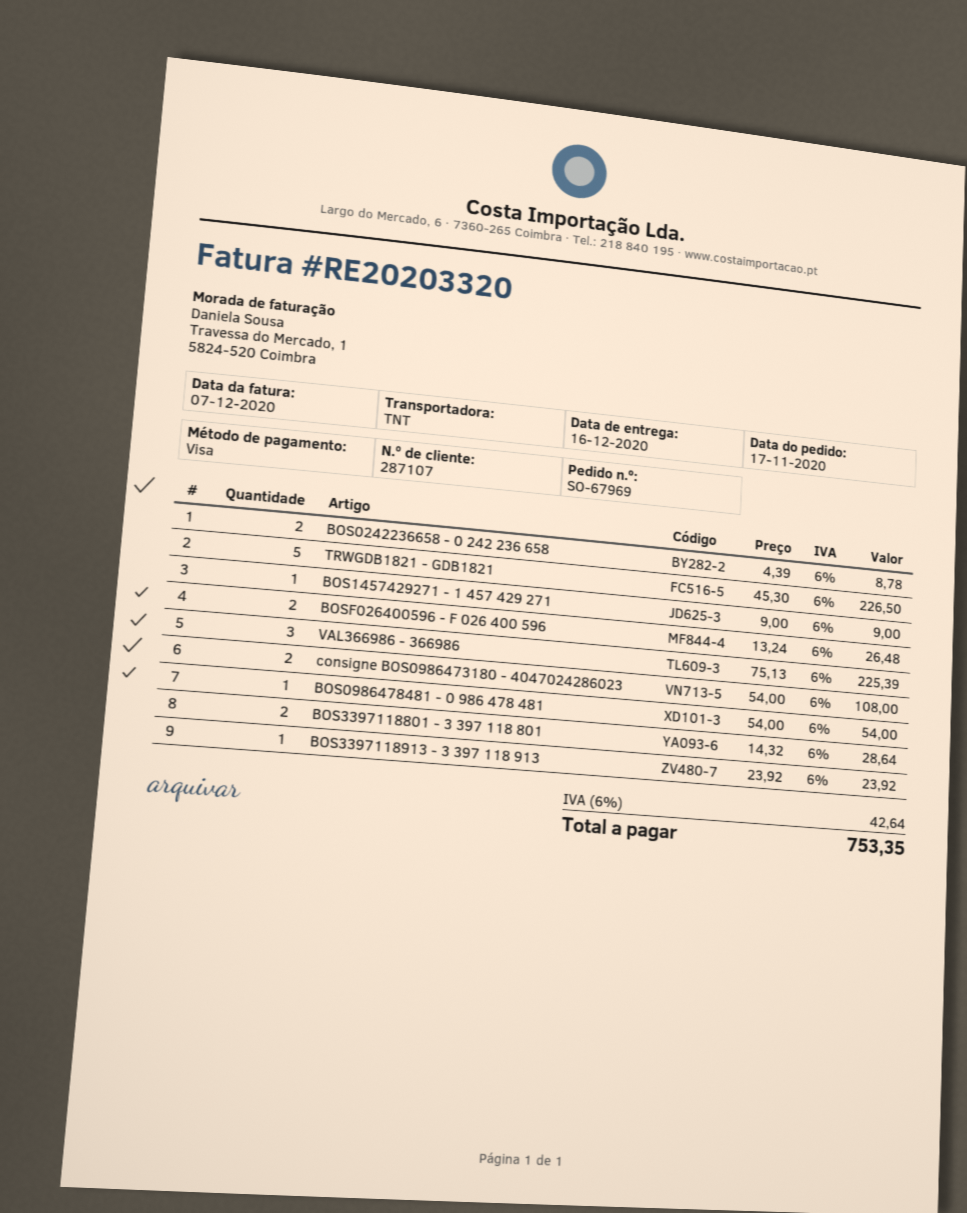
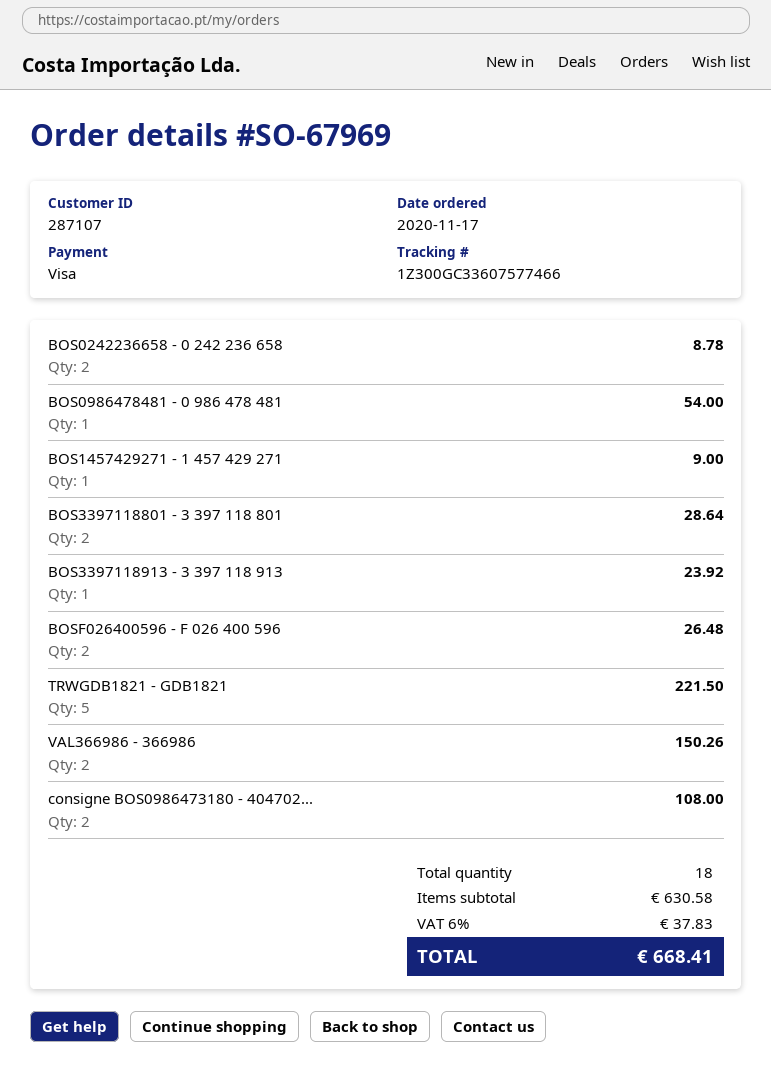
TRWGDB1821 - GDB1821: 5 for 226.50 -> 5 for 221.50
VAL366986 - 366986: 3 for 225.39 -> 2 for 150.26
tax: 6% = 42.64 -> 6% = 37.83
total: 753.35 -> 668.41

